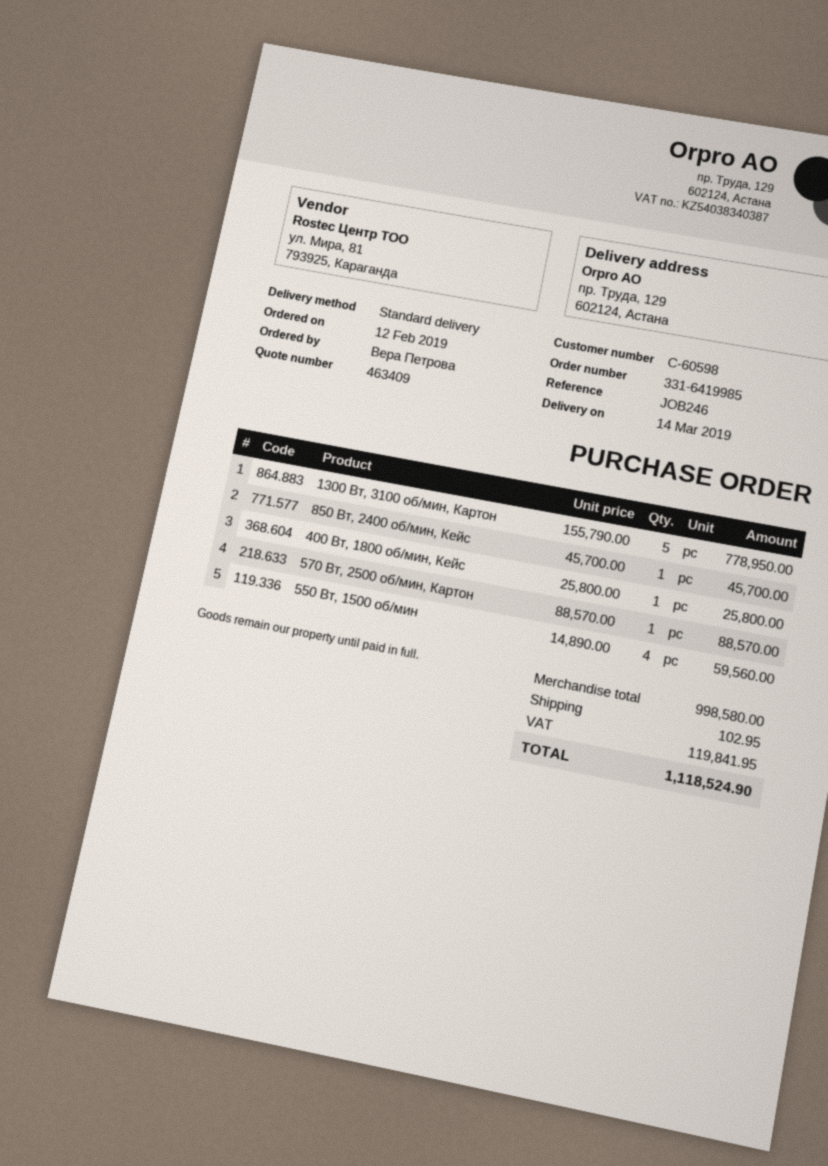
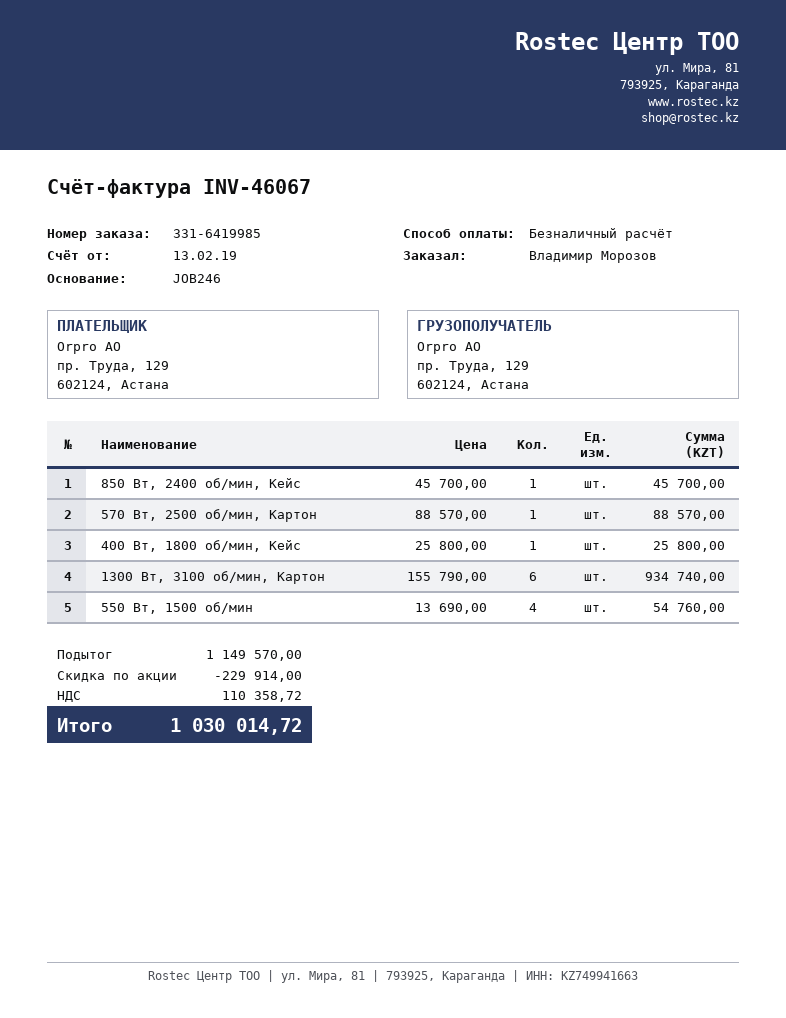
ordered by: Вера Петрова -> Владимир Морозов
1300 Вт, 3100 об/мин, Картон: 5 x 155790.00 = 778950.00 -> 6 x 155790.00 = 934740.00
550 Вт, 1500 об/мин: 4 x 14890.00 = 59560.00 -> 4 x 13690.00 = 54760.00
subtotal: 998580.00 -> 1149570.00
discount: none -> 229914.00
shipping: 102.95 -> none
tax: 119841.95 -> 110358.72
total: 1118524.90 -> 1030014.72

